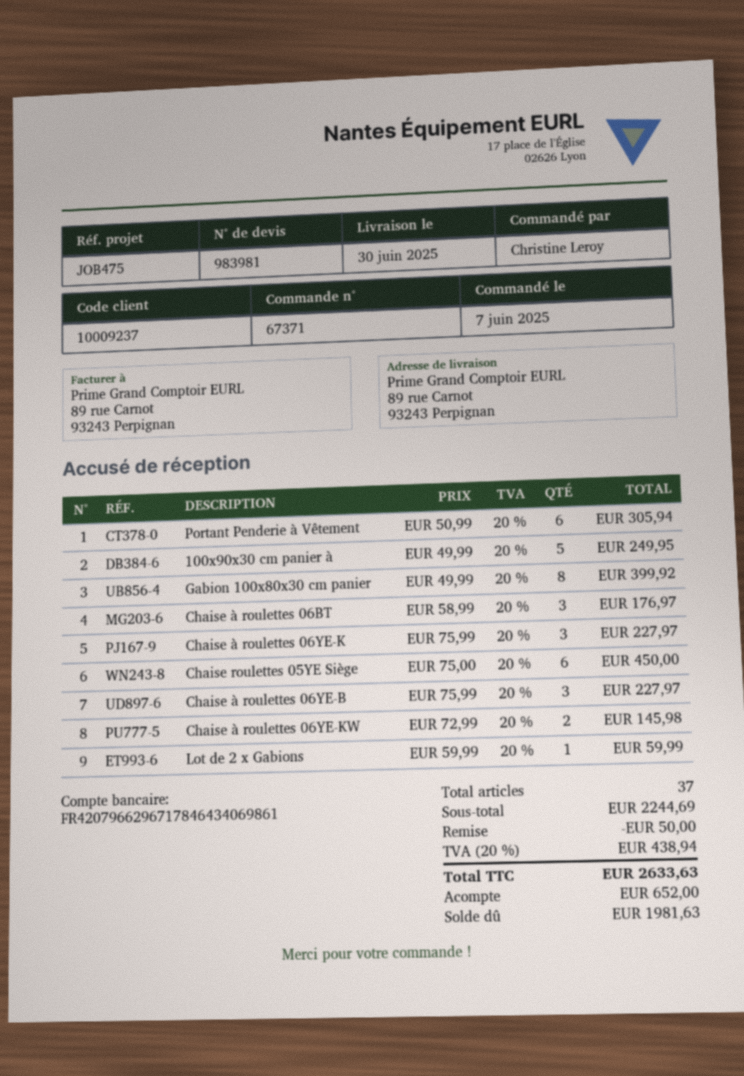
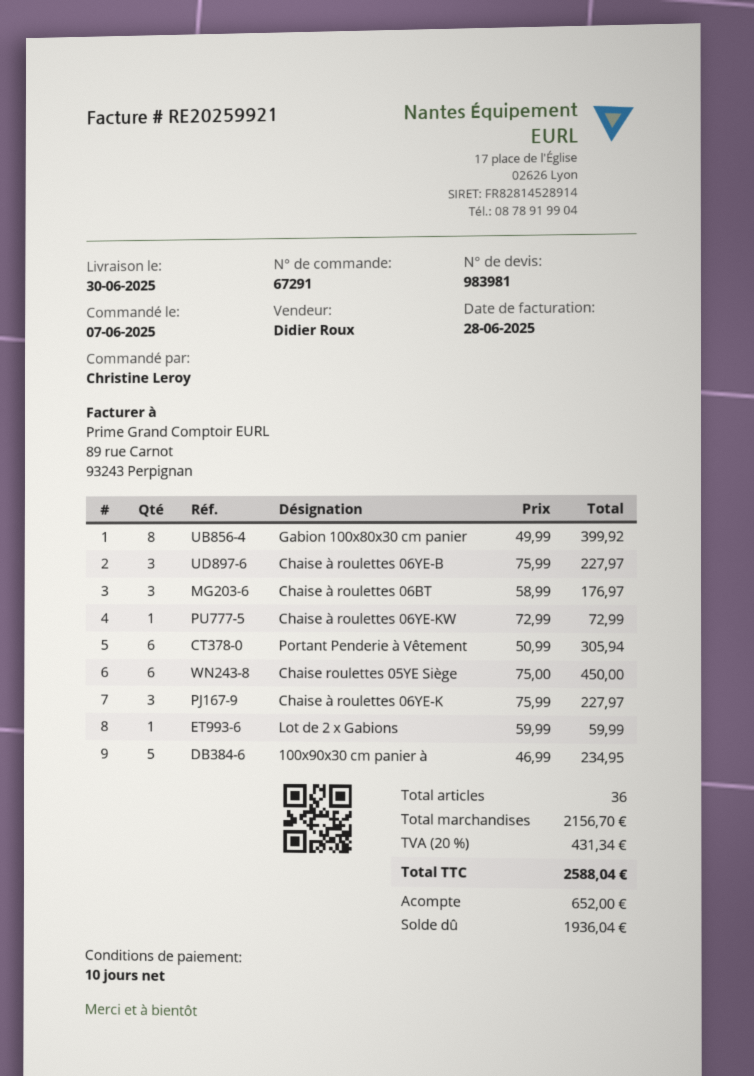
order number: 67371 -> 67291
100x90x30 cm panier à: 5 x 49.99 = 249.95 -> 5 x 46.99 = 234.95
Chaise à roulettes 06YE-KW: 2 x 72.99 = 145.98 -> 1 x 72.99 = 72.99
total quantity: 37 -> 36
subtotal: 2244.69 -> 2156.70
discount: 50.00 -> none
tax: 20% = 438.94 -> 20% = 431.34
total: 2633.63 -> 2588.04
balance: 1981.63 -> 1936.04

